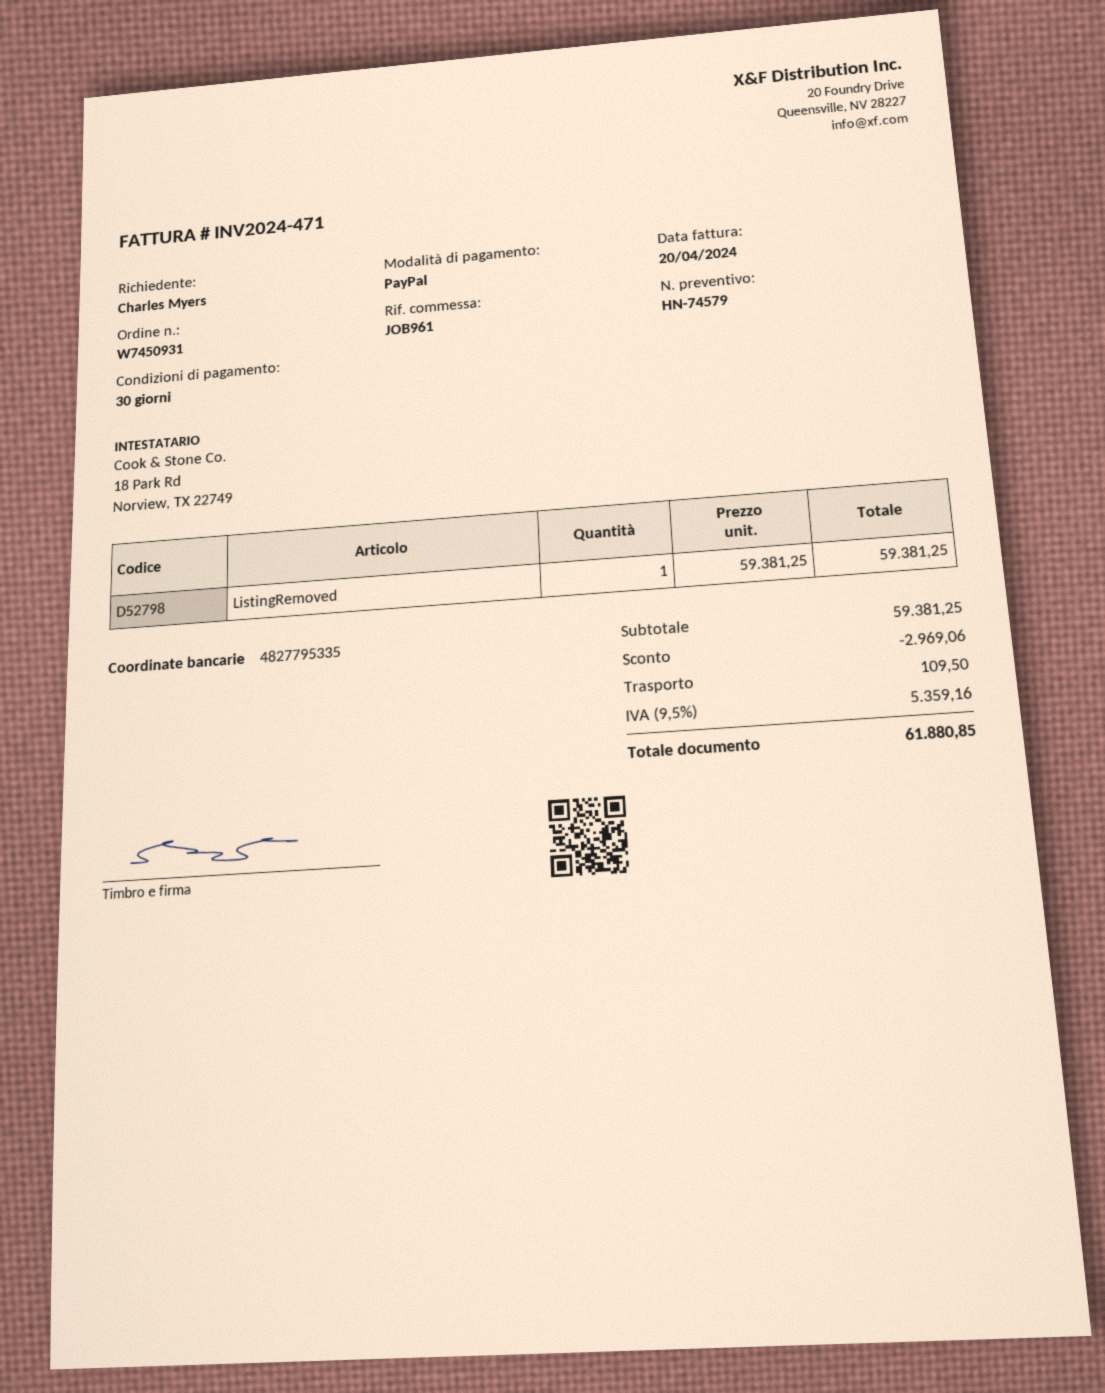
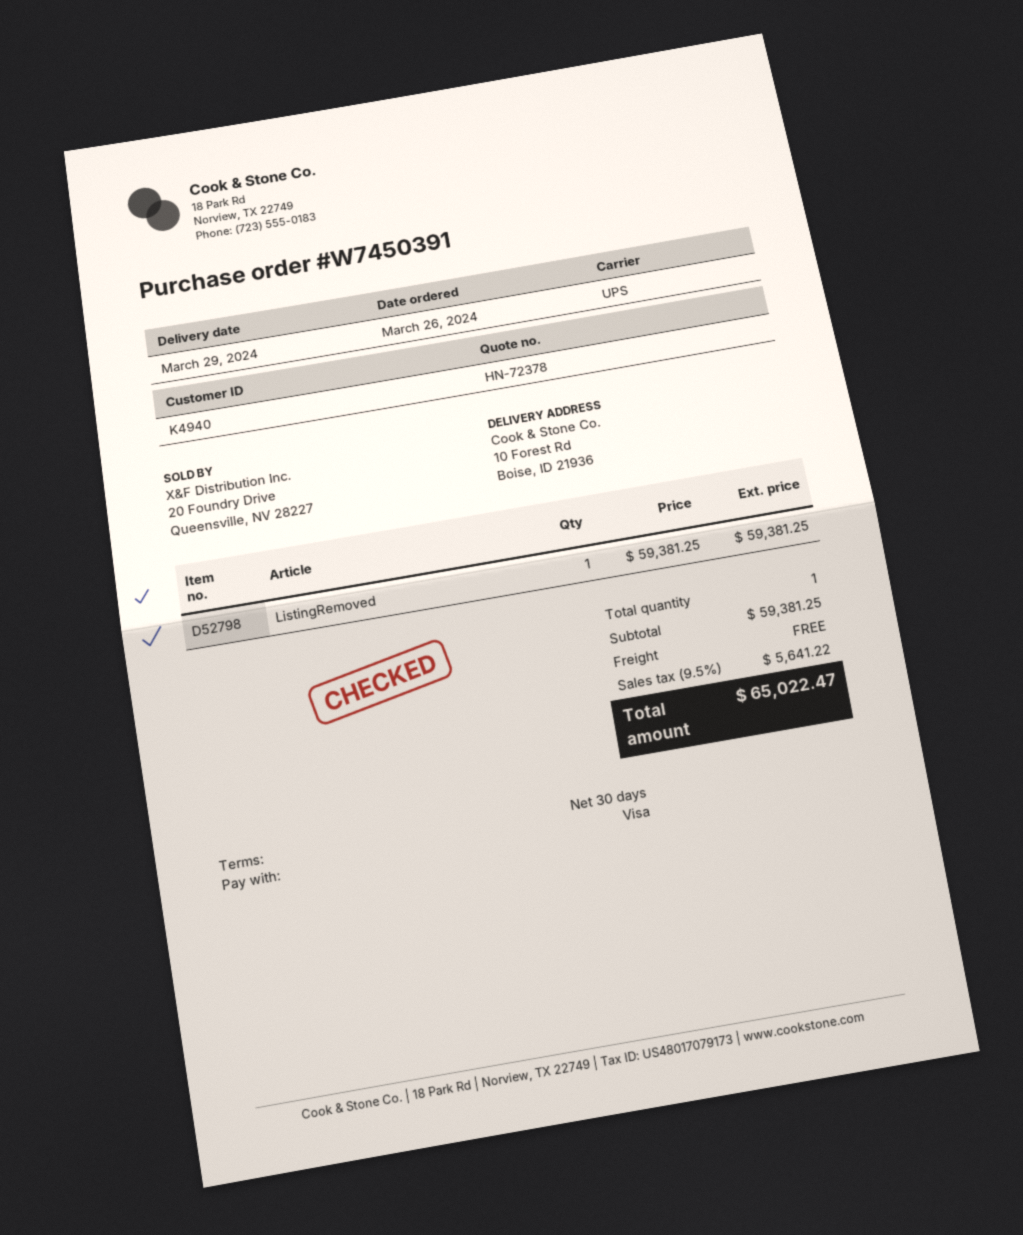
quote number: HN-74579 -> HN-72378
order number: W7450931 -> W7450391
payment method: PayPal -> Visa
discount: 2969.06 -> none
shipping: 109.50 -> 0.00
tax: 9.5% = 5359.16 -> 9.5% = 5641.22
total: 61880.85 -> 65022.47

